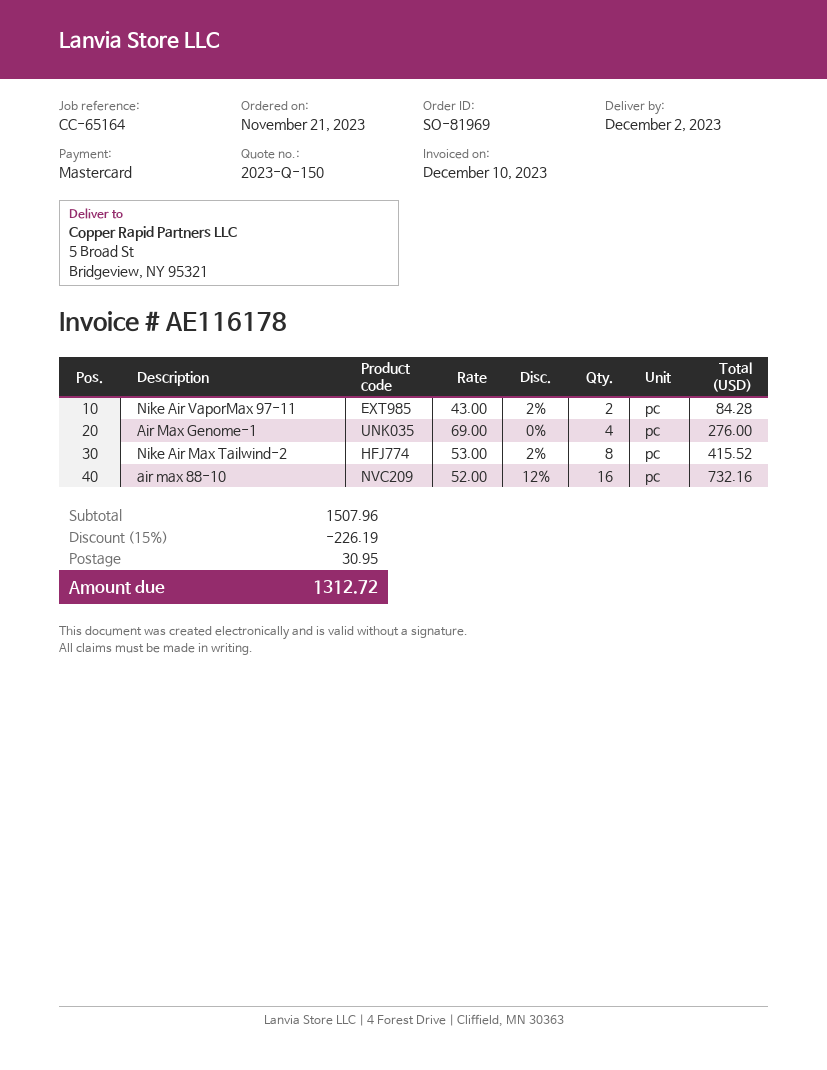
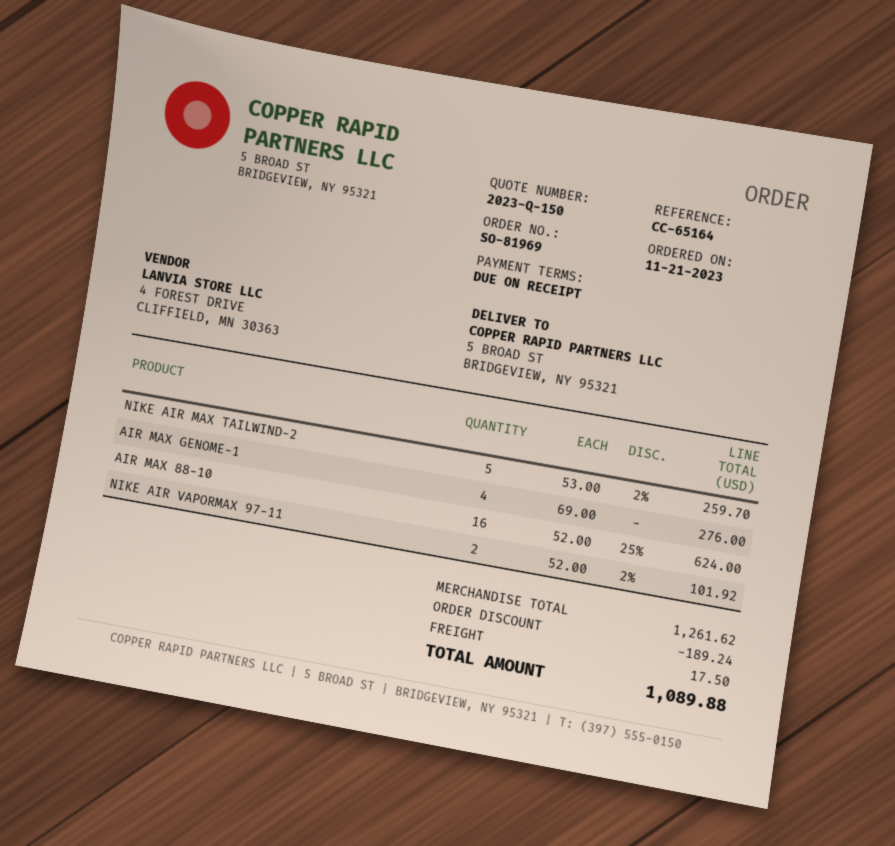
Nike Air VaporMax 97-11: 2 x 43.00 - 2% = 84.28 -> 2 x 52.00 - 2% = 101.92
Nike Air Max Tailwind-2: 8 x 53.00 - 2% = 415.52 -> 5 x 53.00 - 2% = 259.70
air max 88-10: 16 x 52.00 - 12% = 732.16 -> 16 x 52.00 - 25% = 624.00
subtotal: 1507.96 -> 1261.62
discount: 226.19 -> 189.24
shipping: 30.95 -> 17.50
total: 1312.72 -> 1089.88

